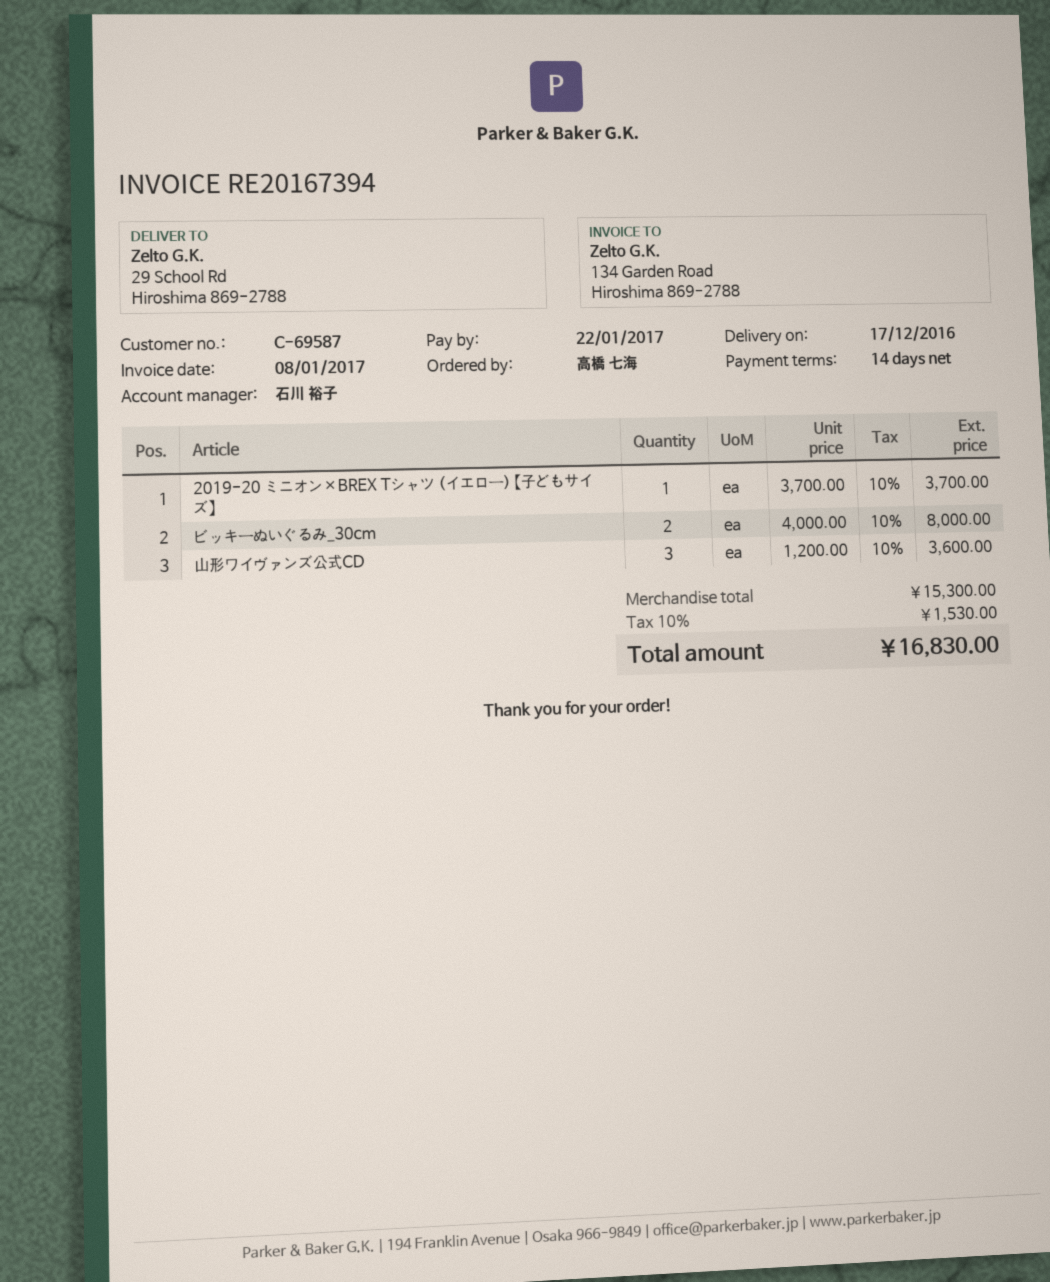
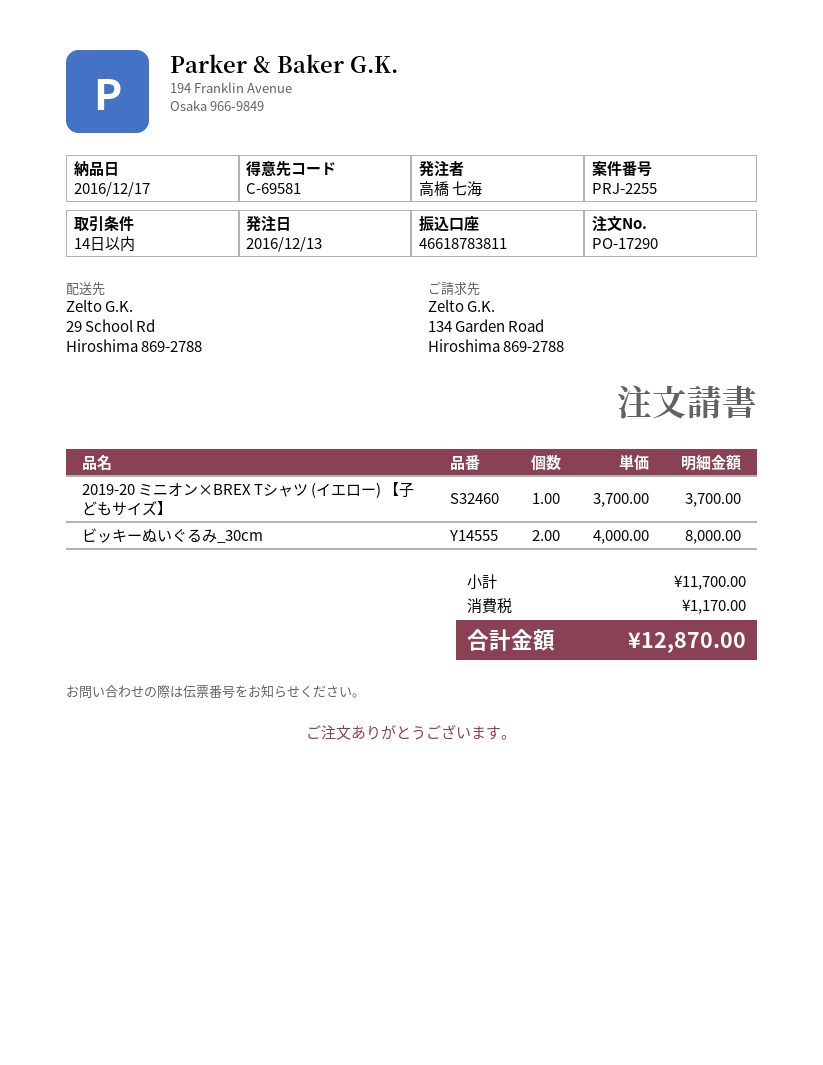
customer number: C-69587 -> C-69581
山形ワイヴァンズ公式CD: 3 x 1200.00 = 3600.00 -> none
subtotal: 15300.00 -> 11700.00
tax: 1530.00 -> 1170.00
total: 16830.00 -> 12870.00

